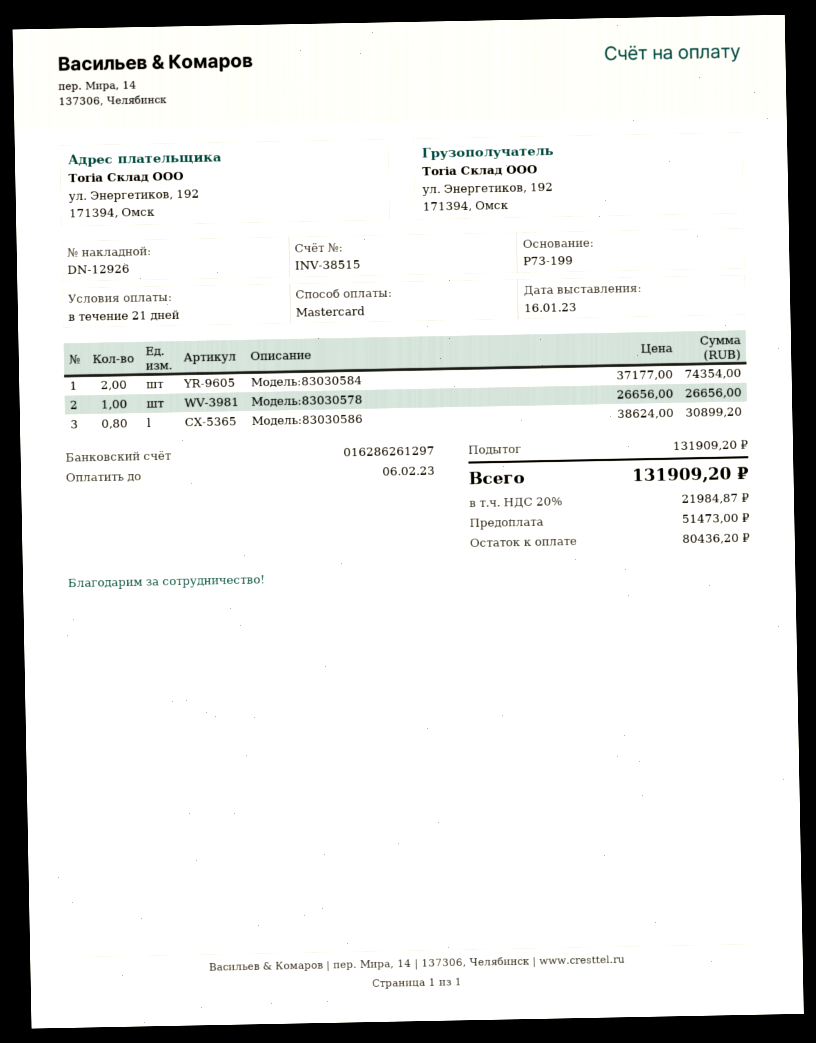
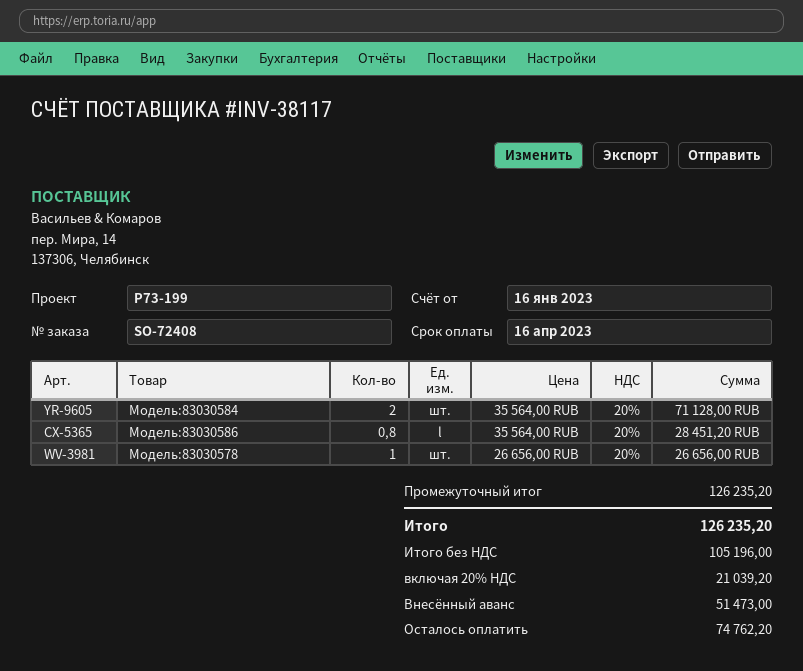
invoice number: INV-38515 -> INV-38117
due date: 2023-02-06 -> 2023-04-16
Модель:83030584: 2 x 37177.00 = 74354.00 -> 2 x 35564.00 = 71128.00
Модель:83030586: 0.8 x 38624.00 = 30899.20 -> 0.8 x 35564.00 = 28451.20
subtotal: 131909.20 -> 126235.20
tax: 20% = 21984.87 -> 20% = 21039.20
total: 131909.20 -> 126235.20
balance: 80436.20 -> 74762.20

